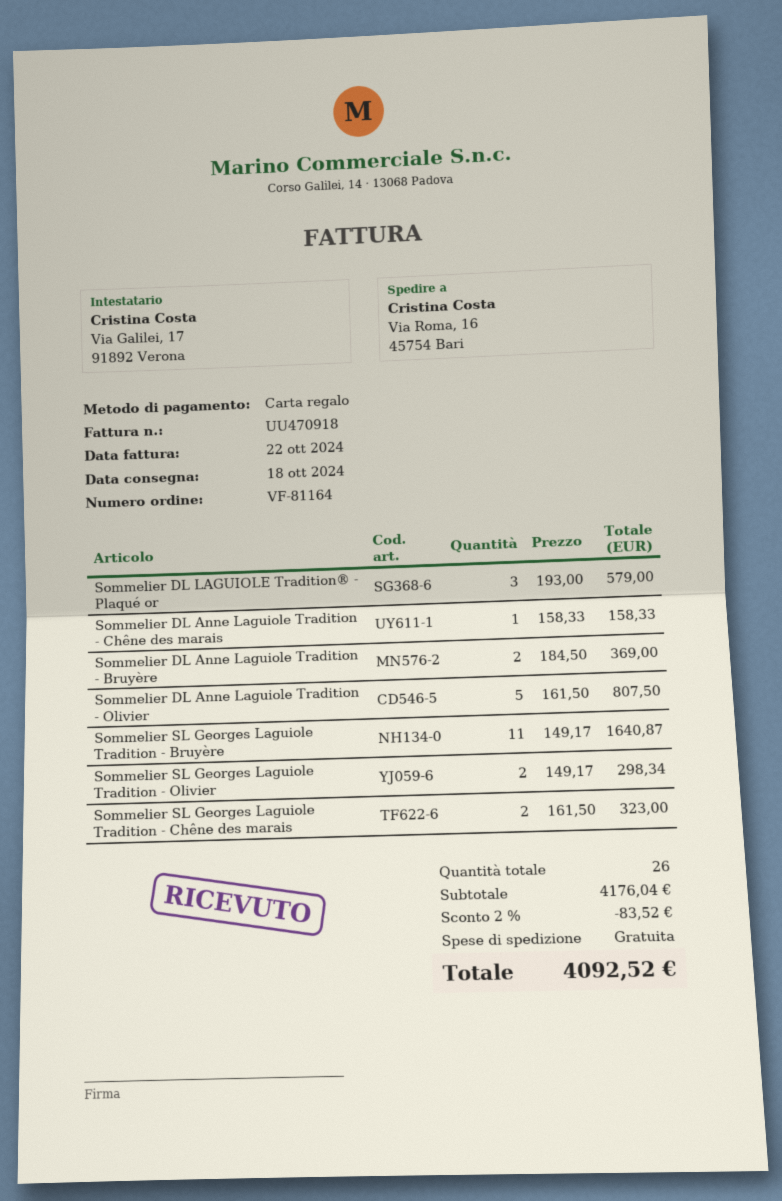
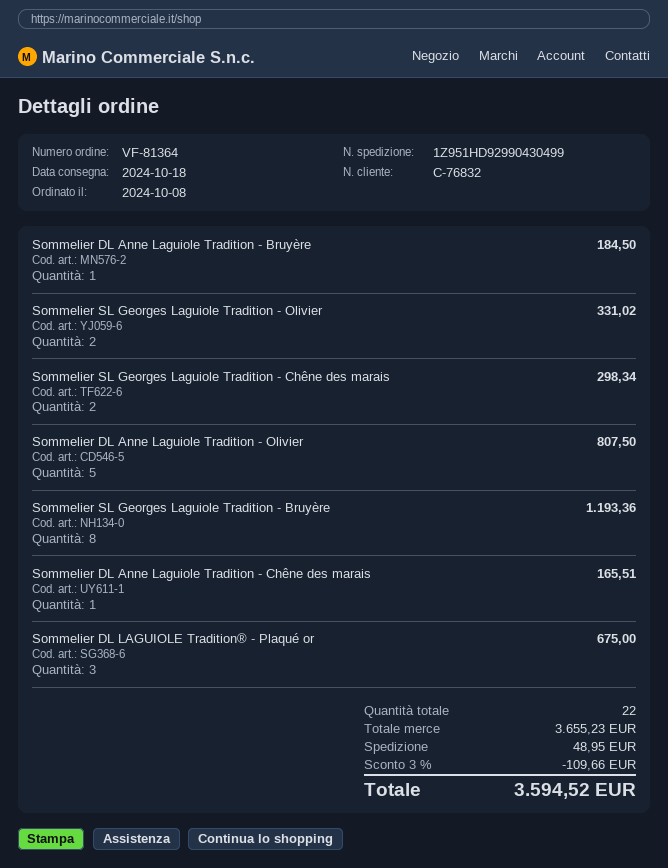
order number: VF-81164 -> VF-81364
Sommelier DL LAGUIOLE Tradition® - Plaqué or: 3 for 579.00 -> 3 for 675.00
Sommelier DL Anne Laguiole Tradition - Chêne des marais: 1 for 158.33 -> 1 for 165.51
Sommelier DL Anne Laguiole Tradition - Bruyère: 2 for 369.00 -> 1 for 184.50
Sommelier SL Georges Laguiole Tradition - Bruyère: 11 for 1640.87 -> 8 for 1193.36
Sommelier SL Georges Laguiole Tradition - Olivier: 2 for 298.34 -> 2 for 331.02
Sommelier SL Georges Laguiole Tradition - Chêne des marais: 2 for 323.00 -> 2 for 298.34
total quantity: 26 -> 22
subtotal: 4176.04 -> 3655.23
discount: 2% = 83.52 -> 3% = 109.66
shipping: 0.00 -> 48.95
total: 4092.52 -> 3594.52

